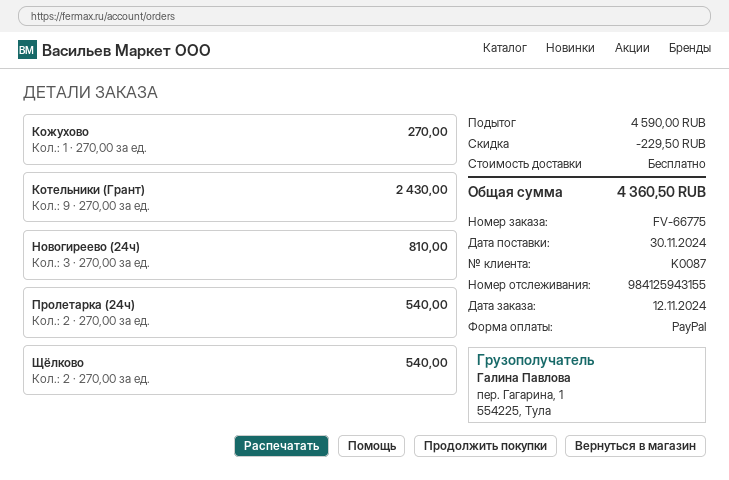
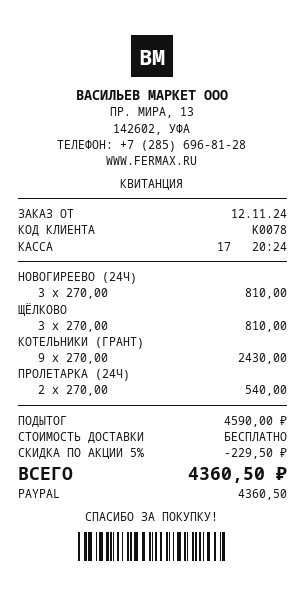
customer number: K0087 -> K0078
Кожухово: 1 x 270.00 = 270.00 -> none
Щёлково: 2 x 270.00 = 540.00 -> 3 x 270.00 = 810.00

